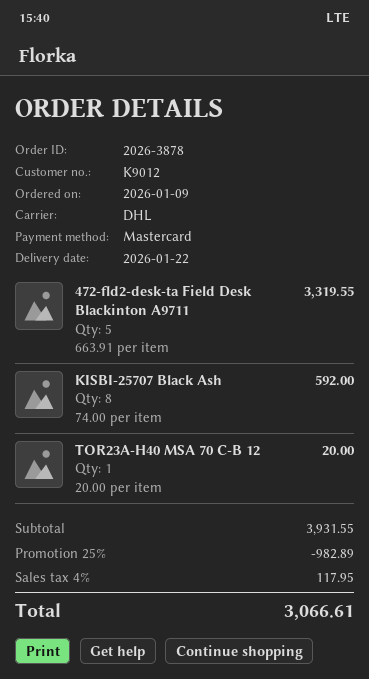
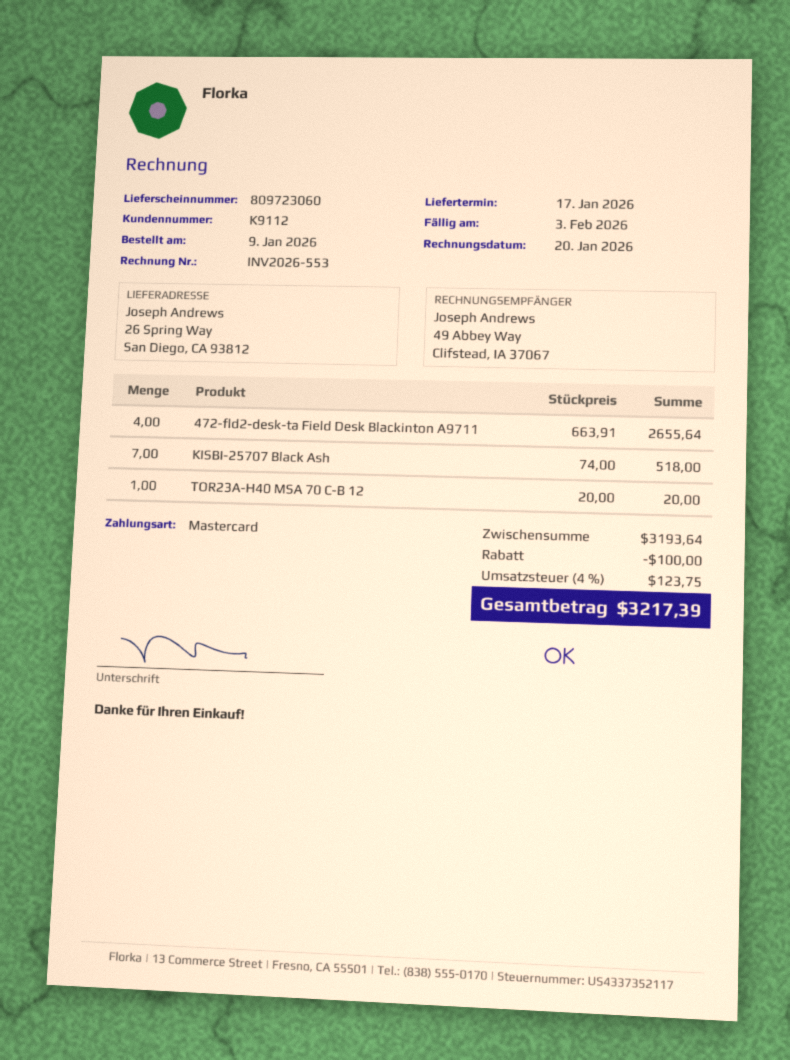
delivery date: 2026-01-22 -> 2026-01-17
customer number: K9012 -> K9112
472-fld2-desk-ta Field Desk Blackinton A9711: 5 x 663.91 = 3319.55 -> 4 x 663.91 = 2655.64
KISBI-25707 Black Ash: 8 x 74.00 = 592.00 -> 7 x 74.00 = 518.00
subtotal: 3931.55 -> 3193.64
discount: 982.89 -> 100.00
tax: 4% = 117.95 -> 4% = 123.75
total: 3066.61 -> 3217.39

